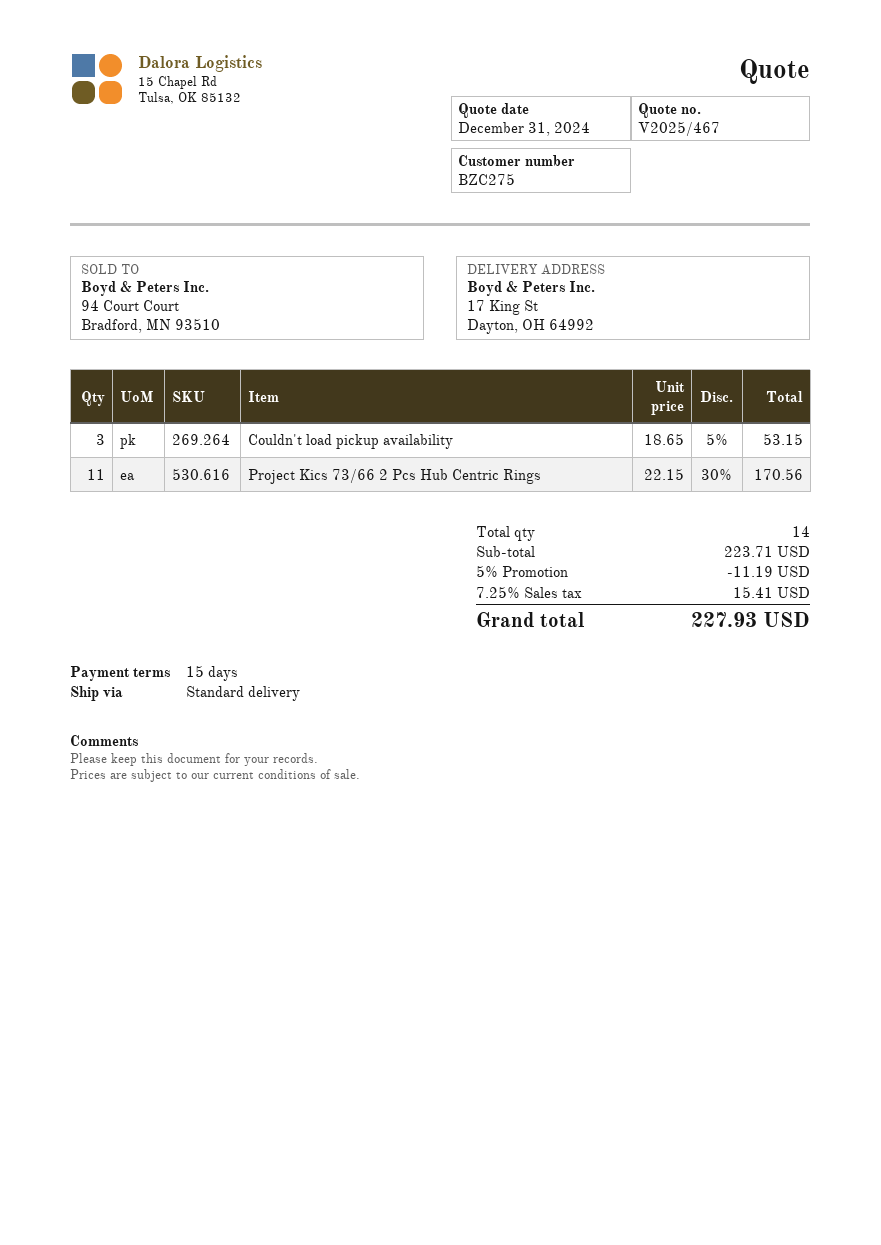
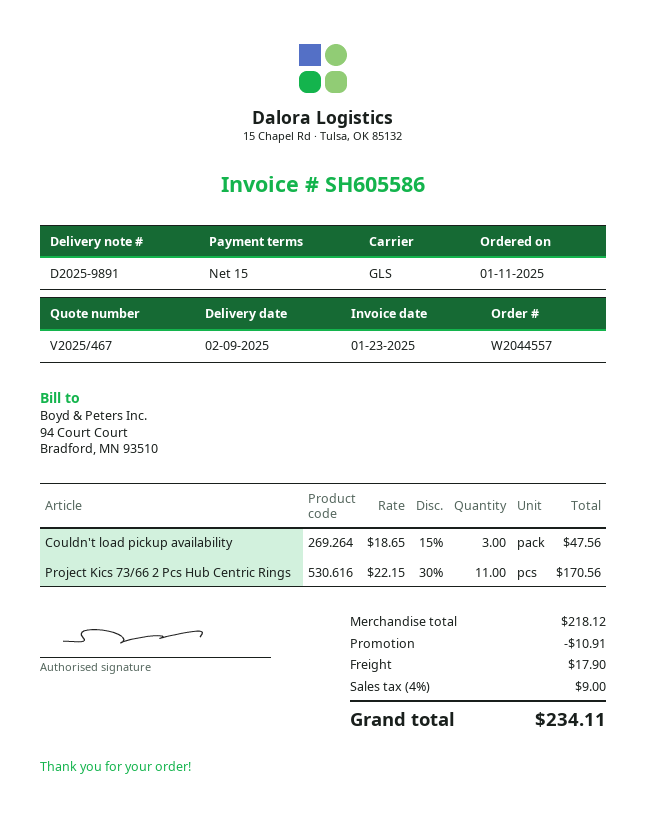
shipping method: standard -> GLS
Couldn't load pickup availability: 3 x 18.65 - 5% = 53.15 -> 3 x 18.65 - 15% = 47.56
subtotal: 223.71 -> 218.12
discount: 11.19 -> 10.91
shipping: none -> 17.90
tax: 7.25% = 15.41 -> 4% = 9.00
total: 227.93 -> 234.11

